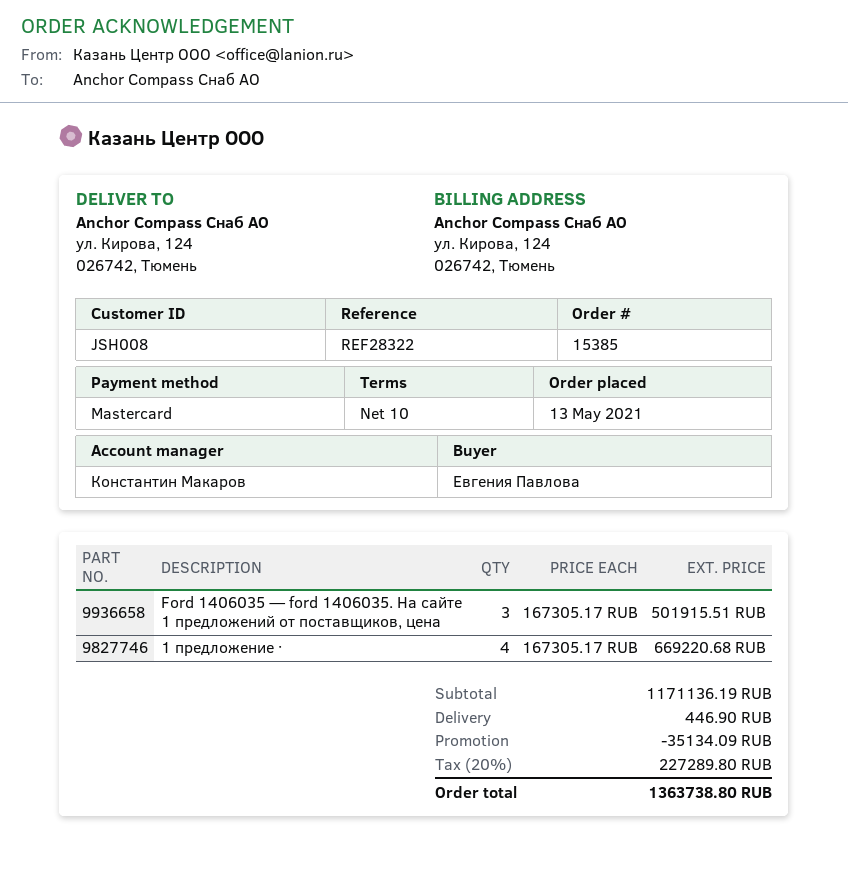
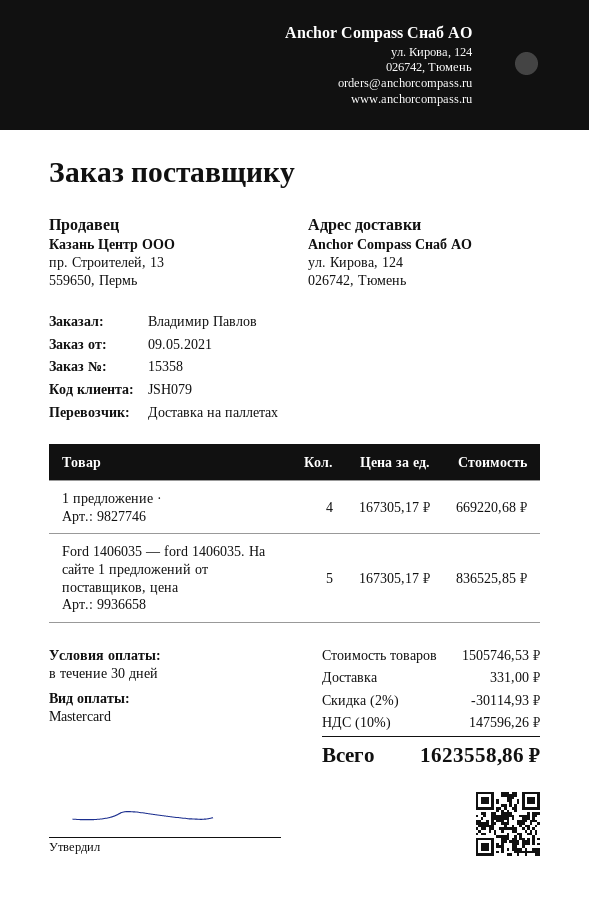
order number: 15385 -> 15358
order date: 2021-05-13 -> 2021-05-09
payment terms: 10 days -> 30 days
customer number: JSH008 -> JSH079
ordered by: Евгения Павлова -> Владимир Павлов
Ford 1406035 — ford 1406035. На сайте 1 предложений от поставщиков, цена: 3 x 167305.17 = 501915.51 -> 5 x 167305.17 = 836525.85
subtotal: 1171136.19 -> 1505746.53
discount: 35134.09 -> 30114.93
shipping: 446.90 -> 331.00
tax: 20% = 227289.80 -> 10% = 147596.26
total: 1363738.80 -> 1623558.86

